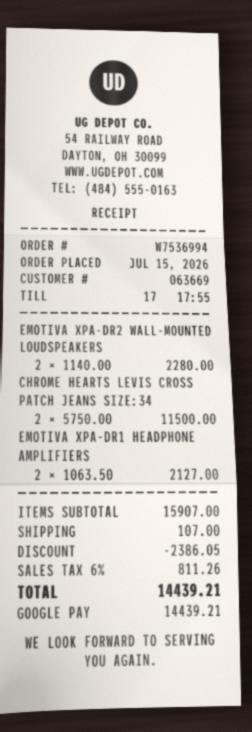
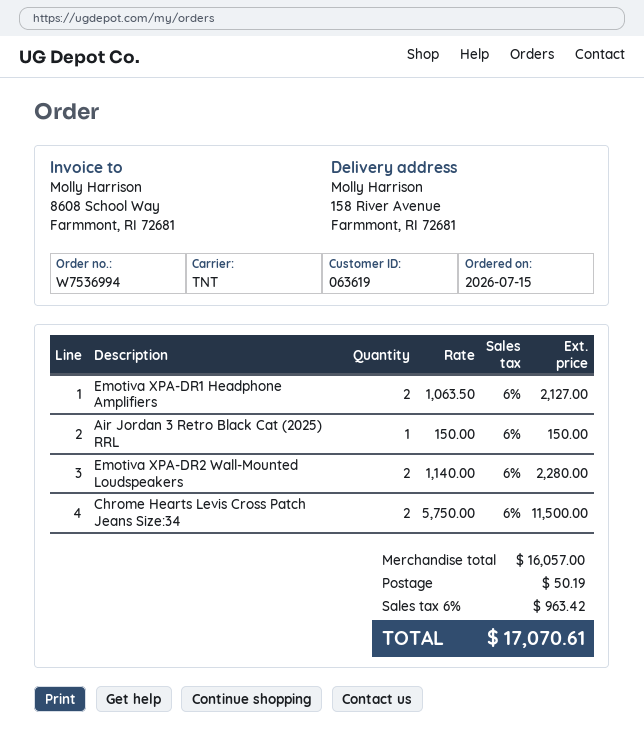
customer number: 063669 -> 063619
Air Jordan 3 Retro Black Cat (2025) RRL: none -> 1 x 150.00 = 150.00
subtotal: 15907.00 -> 16057.00
discount: 2386.05 -> none
shipping: 107.00 -> 50.19
tax: 6% = 811.26 -> 6% = 963.42
total: 14439.21 -> 17070.61

